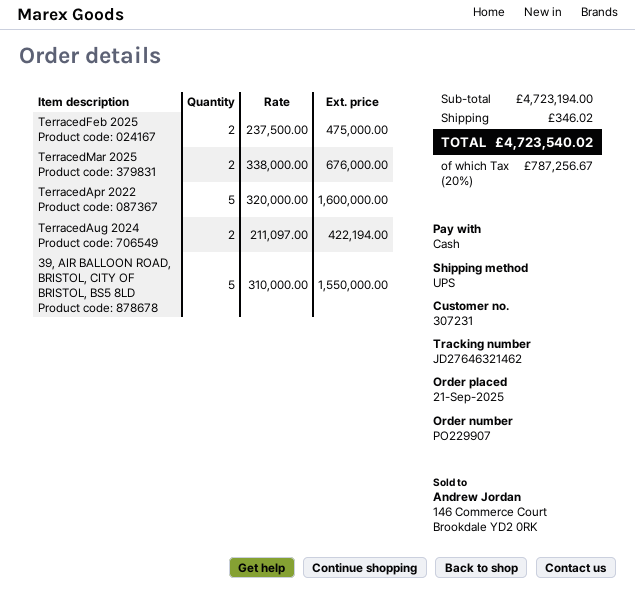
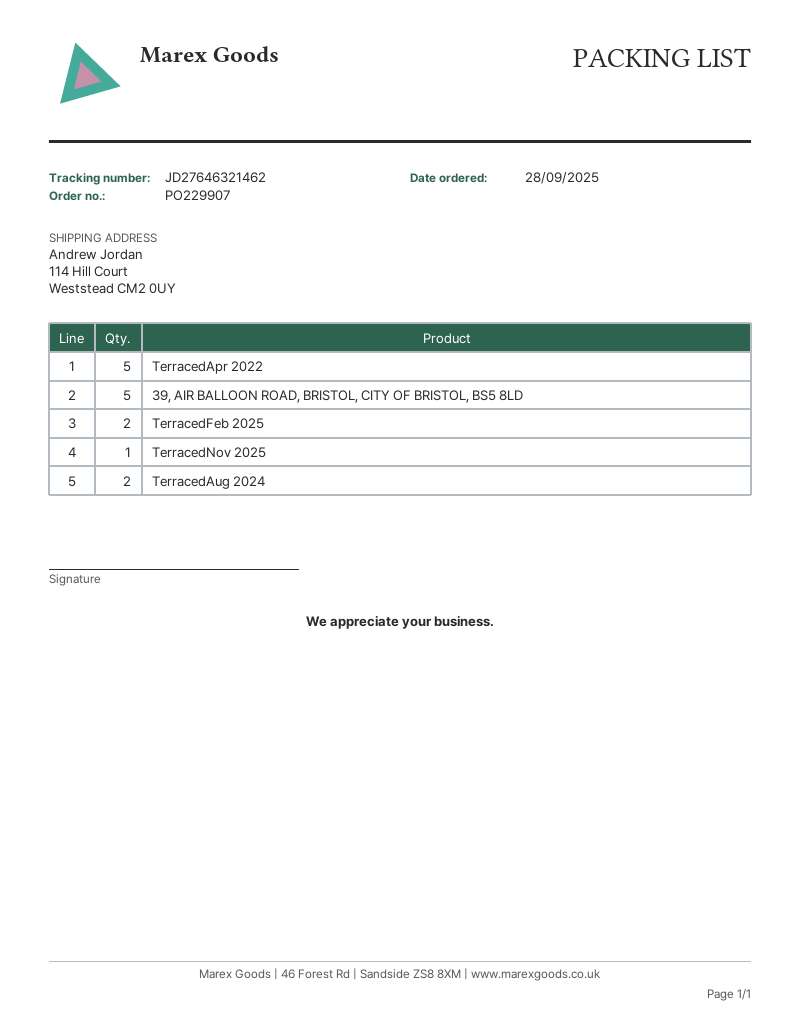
order date: 2025-09-21 -> 2025-09-28
TerracedMar 2025: 2 -> none
TerracedNov 2025: none -> 1

